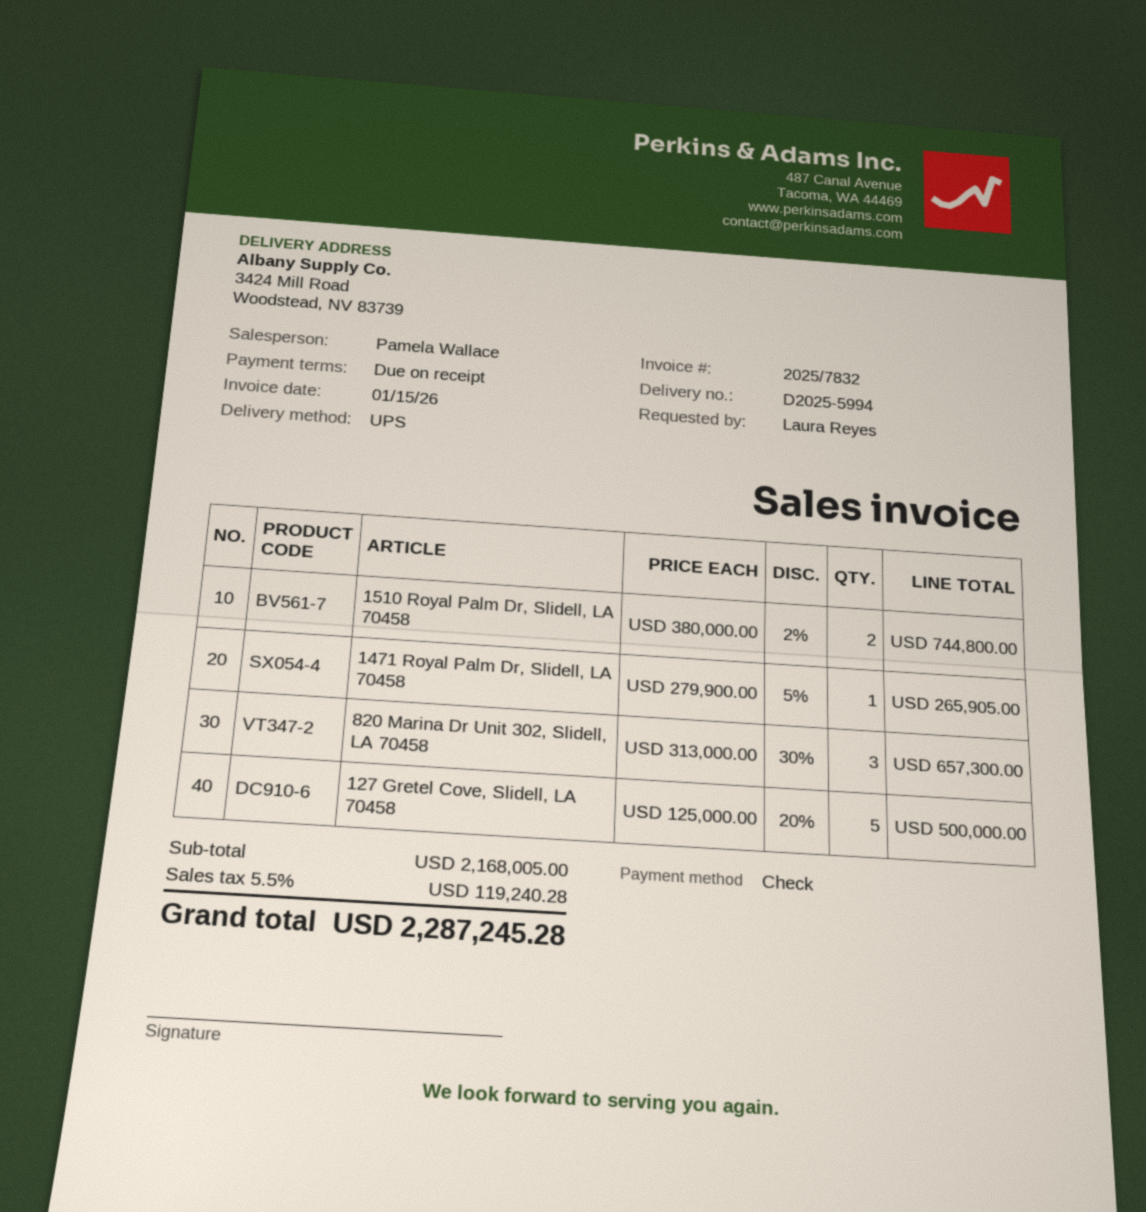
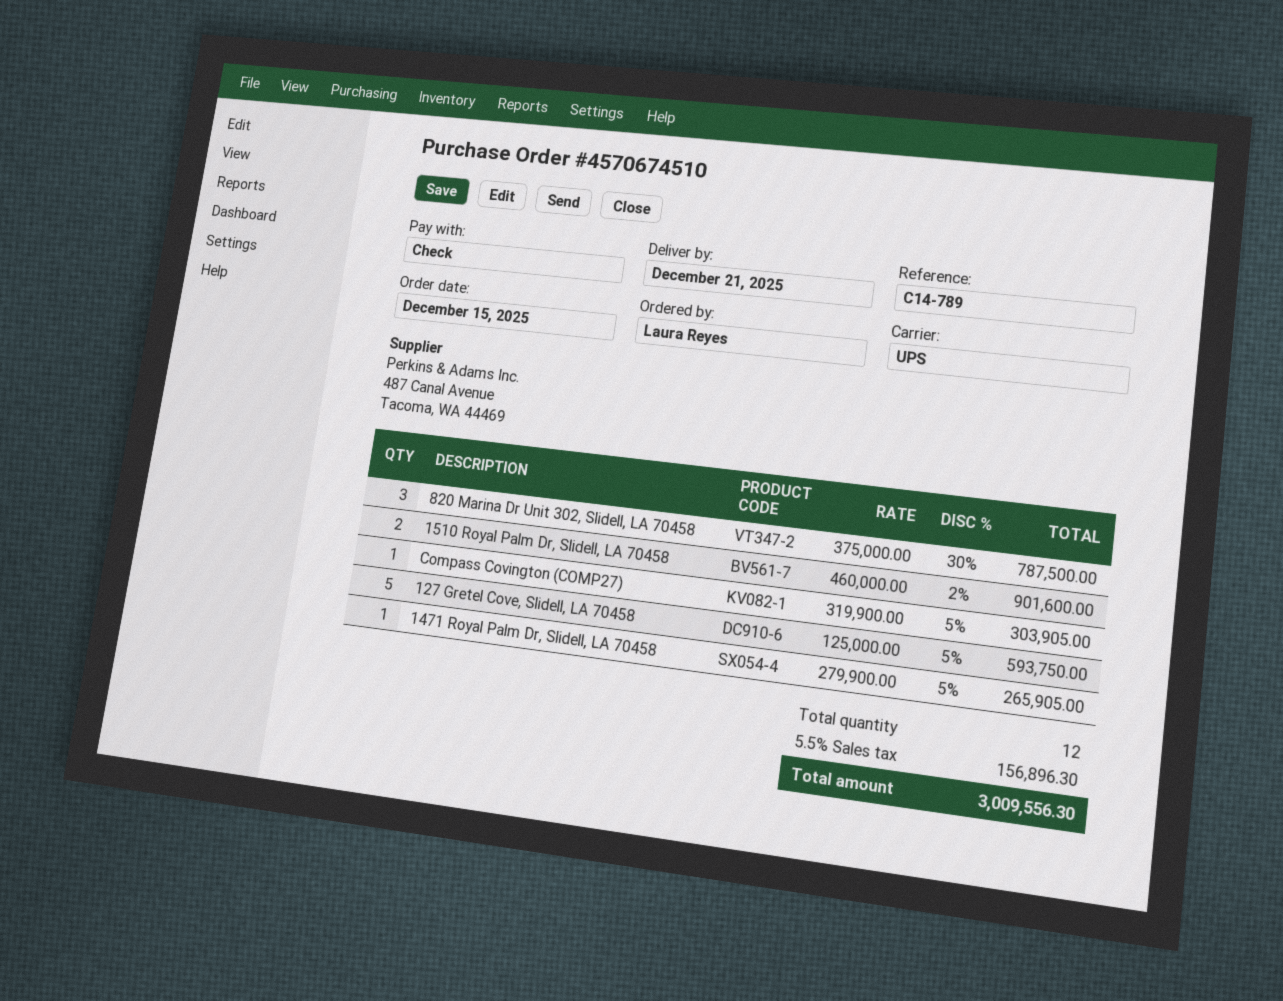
1510 Royal Palm Dr, Slidell, LA 70458: 2 x 380000.00 - 2% = 744800.00 -> 2 x 460000.00 - 2% = 901600.00
820 Marina Dr Unit 302, Slidell, LA 70458: 3 x 313000.00 - 30% = 657300.00 -> 3 x 375000.00 - 30% = 787500.00
127 Gretel Cove, Slidell, LA 70458: 5 x 125000.00 - 20% = 500000.00 -> 5 x 125000.00 - 5% = 593750.00
Compass Covington (COMP27): none -> 1 x 319900.00 - 5% = 303905.00
tax: 5.5% = 119240.28 -> 5.5% = 156896.30
total: 2287245.28 -> 3009556.30

